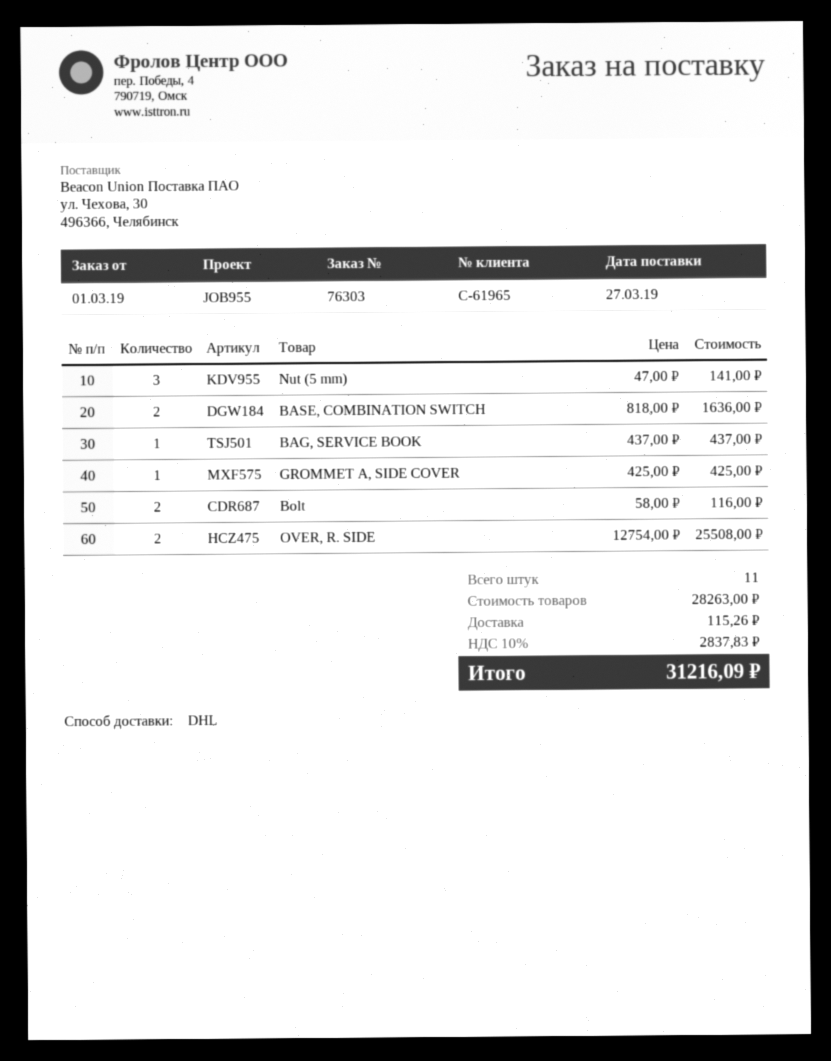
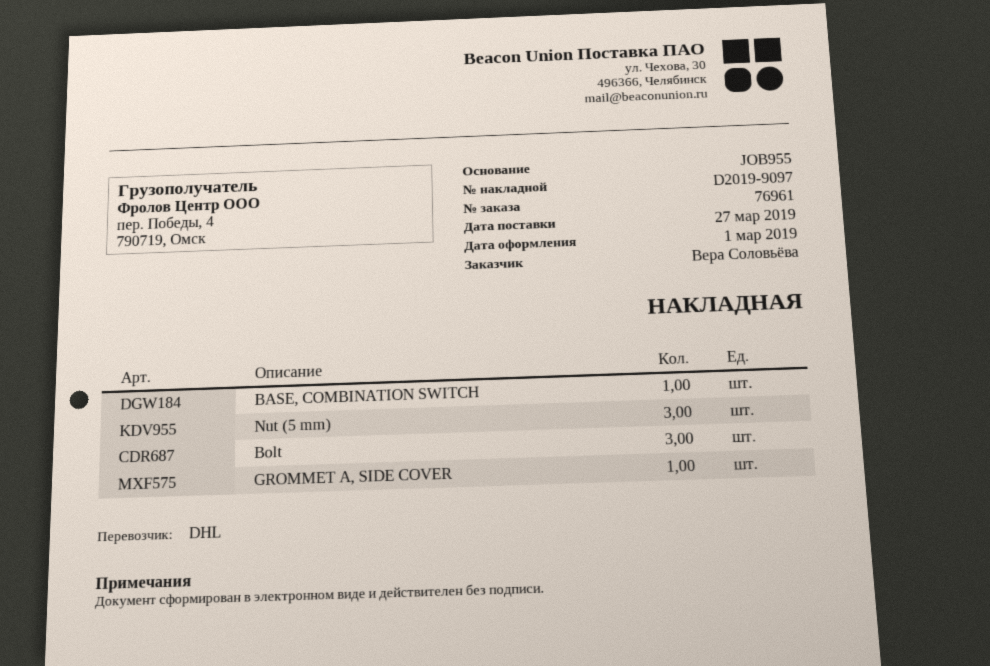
order number: 76303 -> 76961
BASE, COMBINATION SWITCH: 2 -> 1
BAG, SERVICE BOOK: 1 -> none
Bolt: 2 -> 3
OVER, R. SIDE: 2 -> none

